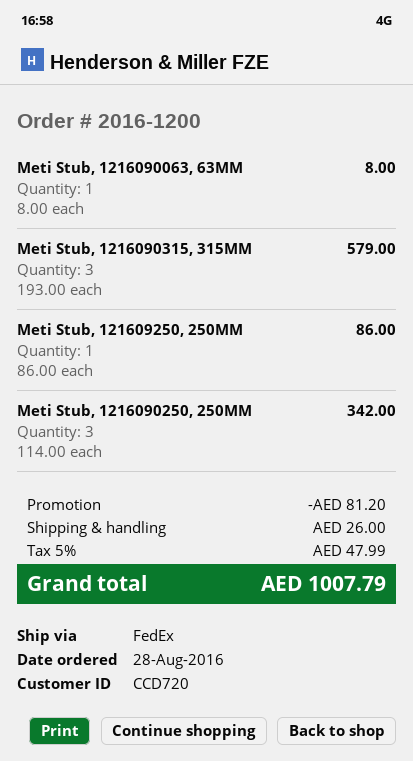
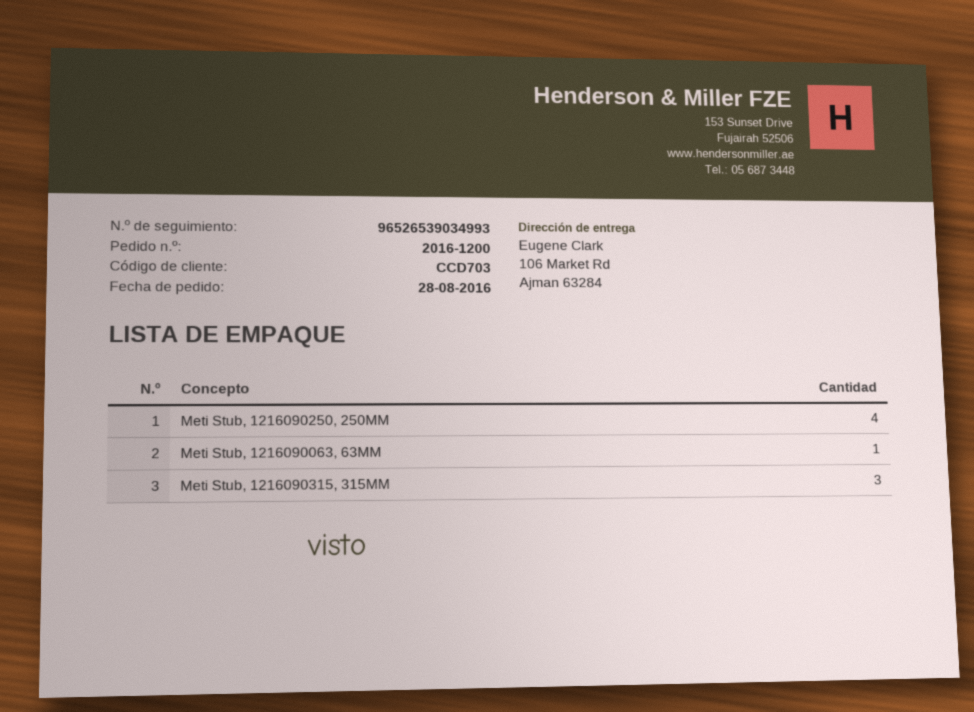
customer number: CCD720 -> CCD703
Meti Stub, 121609250, 250MM: 1 -> none
Meti Stub, 1216090250, 250MM: 3 -> 4

